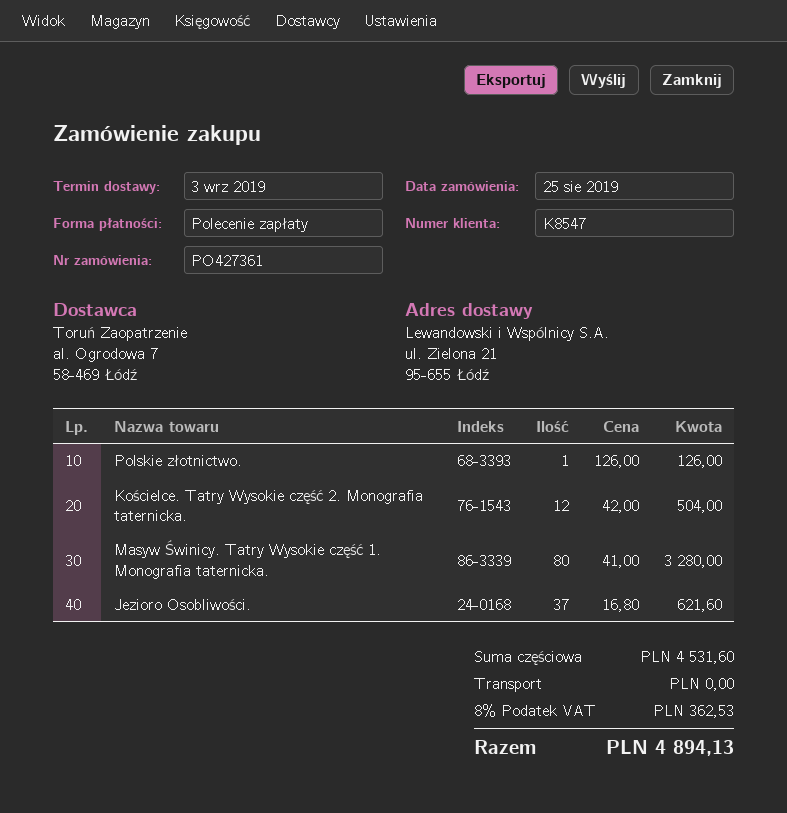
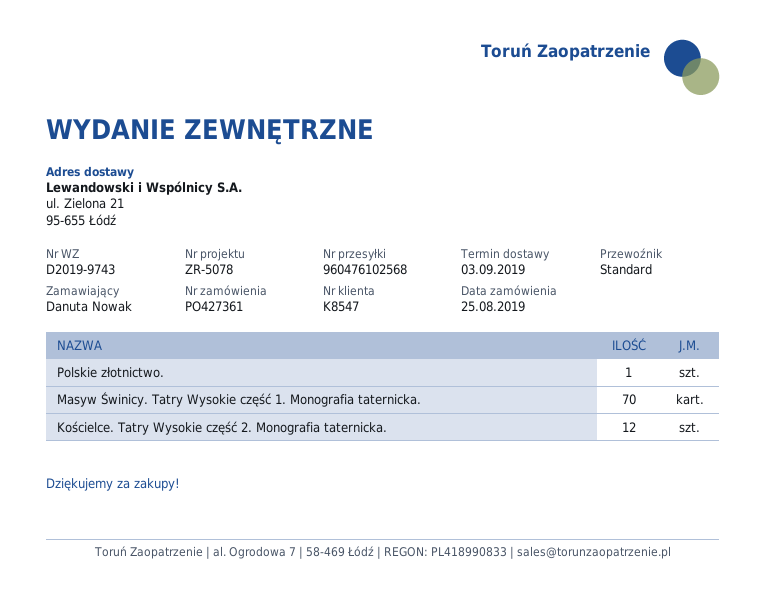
Masyw Świnicy. Tatry Wysokie część 1. Monografia taternicka.: 80 -> 70
Jezioro Osobliwości.: 37 -> none

